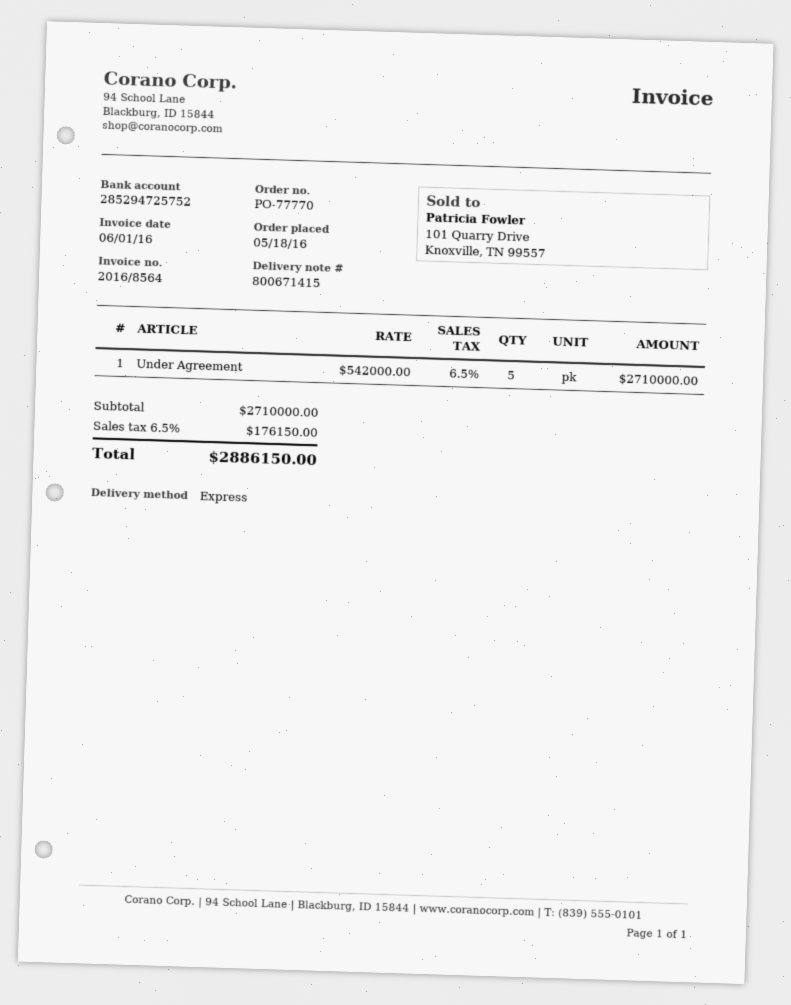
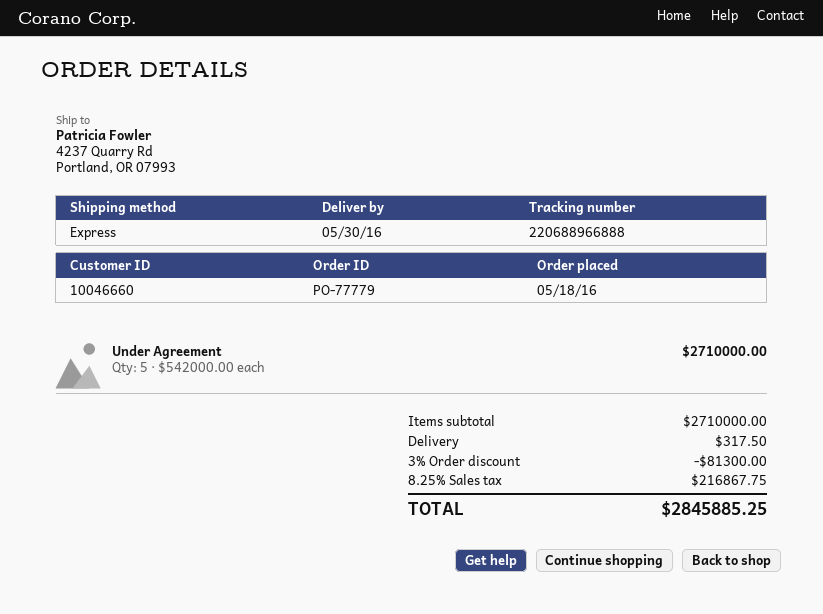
order number: PO-77770 -> PO-77779
discount: none -> 3% = 81300.00
shipping: none -> 317.50
tax: 6.5% = 176150.00 -> 8.25% = 216867.75
total: 2886150.00 -> 2845885.25

